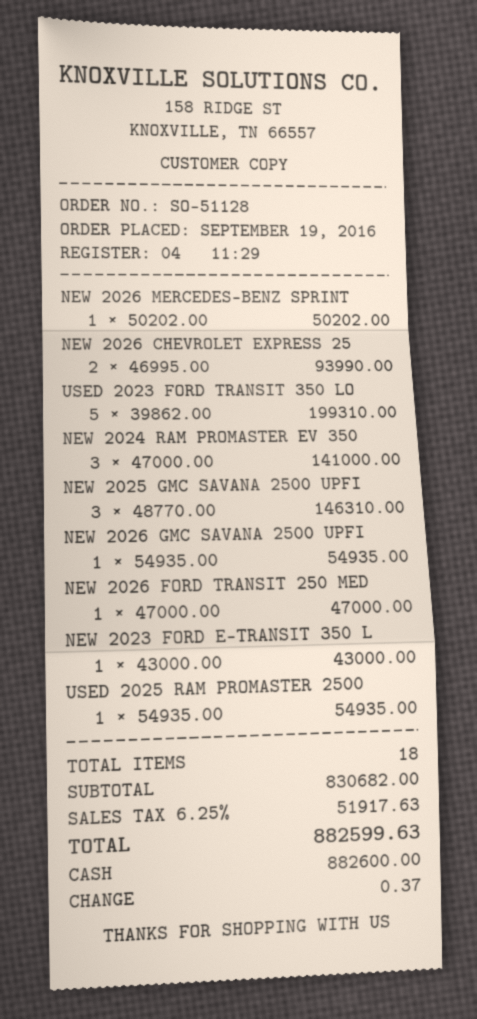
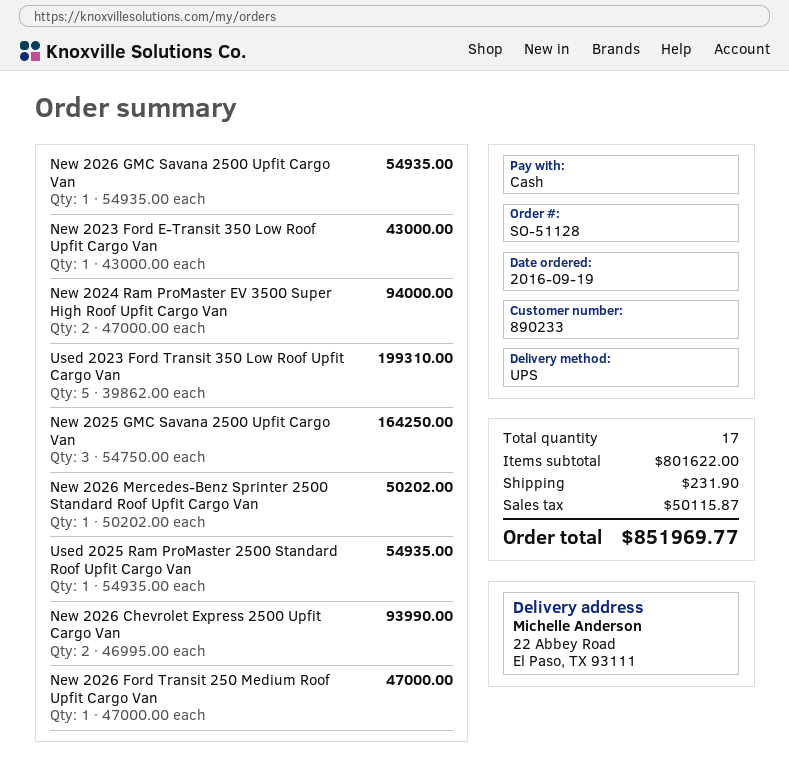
NEW 2024 RAM PROMASTER EV 350: 3 x 47000.00 = 141000.00 -> 2 x 47000.00 = 94000.00
NEW 2025 GMC SAVANA 2500 UPFI: 3 x 48770.00 = 146310.00 -> 3 x 54750.00 = 164250.00
total quantity: 18 -> 17
subtotal: 830682.00 -> 801622.00
shipping: none -> 231.90
tax: 51917.63 -> 50115.87
total: 882599.63 -> 851969.77

